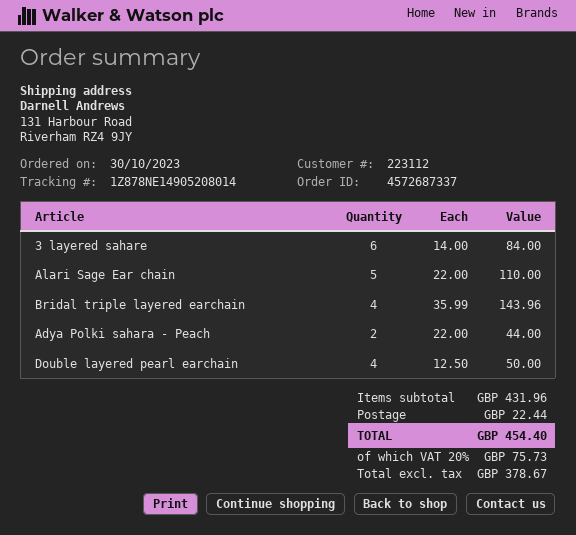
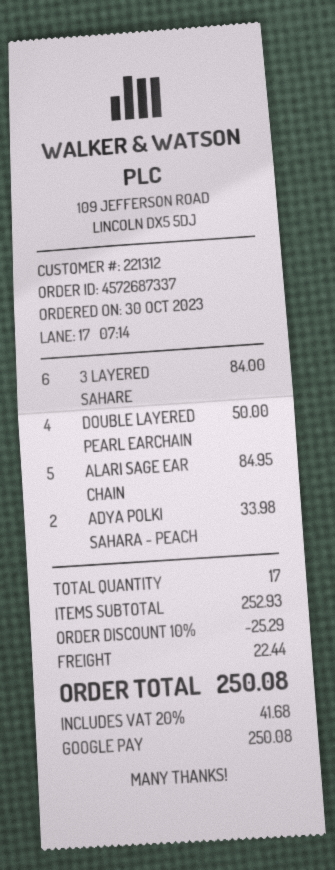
customer number: 223112 -> 221312
Alari Sage Ear chain: 5 for 110.00 -> 5 for 84.95
Bridal triple layered earchain: 4 for 143.96 -> none
Adya Polki sahara - Peach: 2 for 44.00 -> 2 for 33.98
subtotal: 431.96 -> 252.93
discount: none -> 10% = 25.29
tax: 20% = 75.73 -> 20% = 41.68
total: 454.40 -> 250.08

